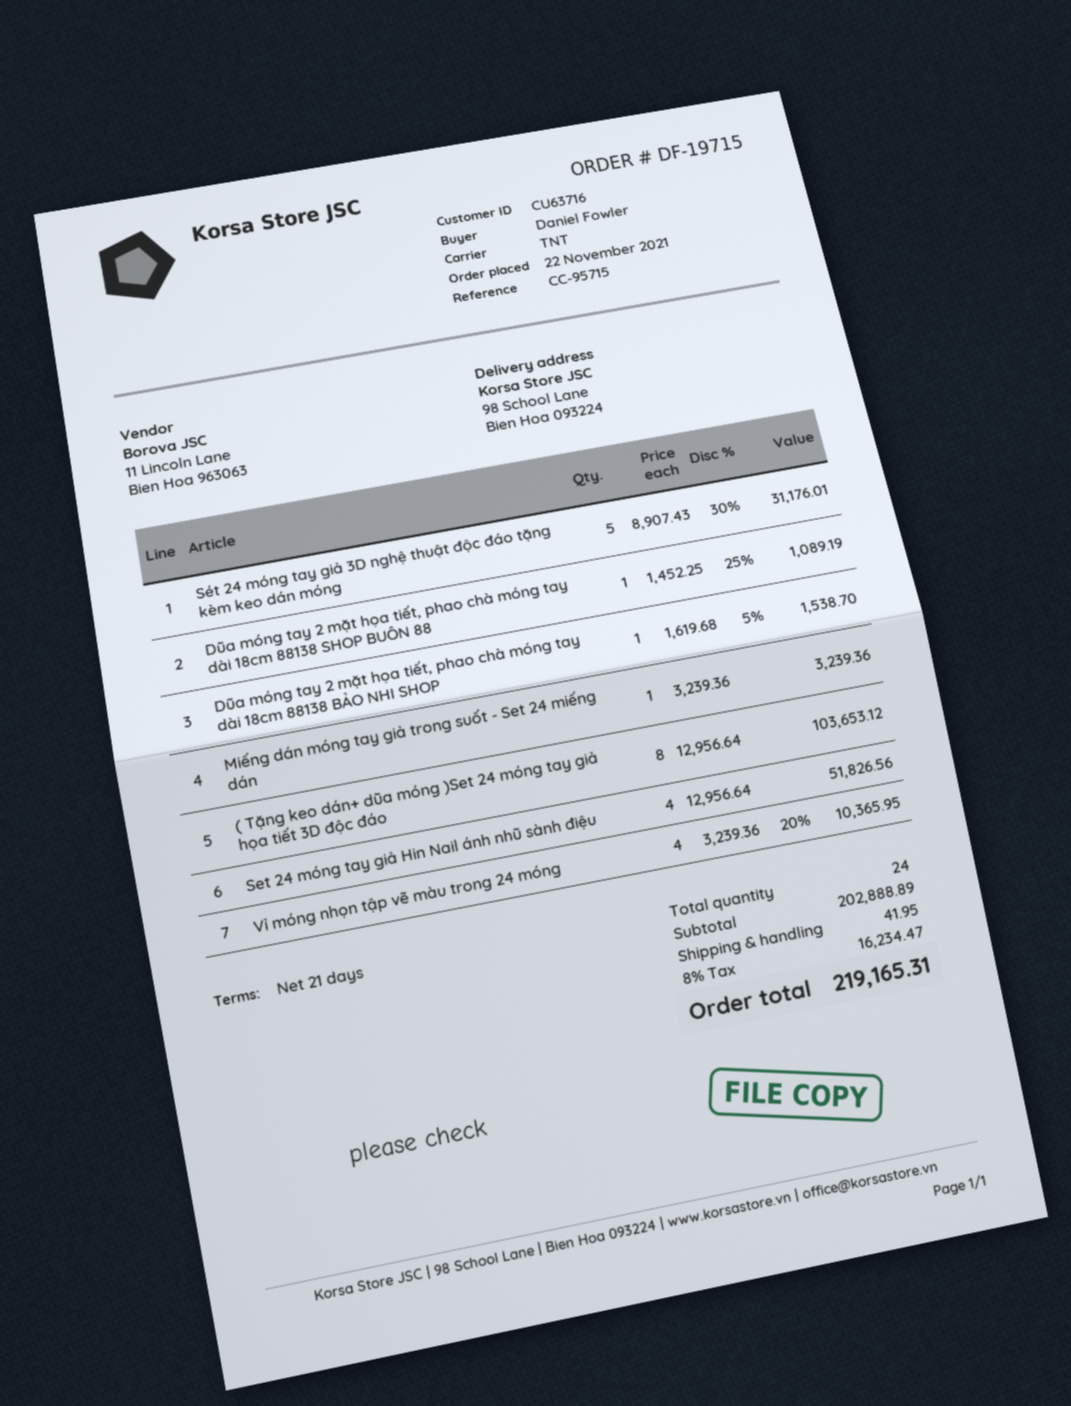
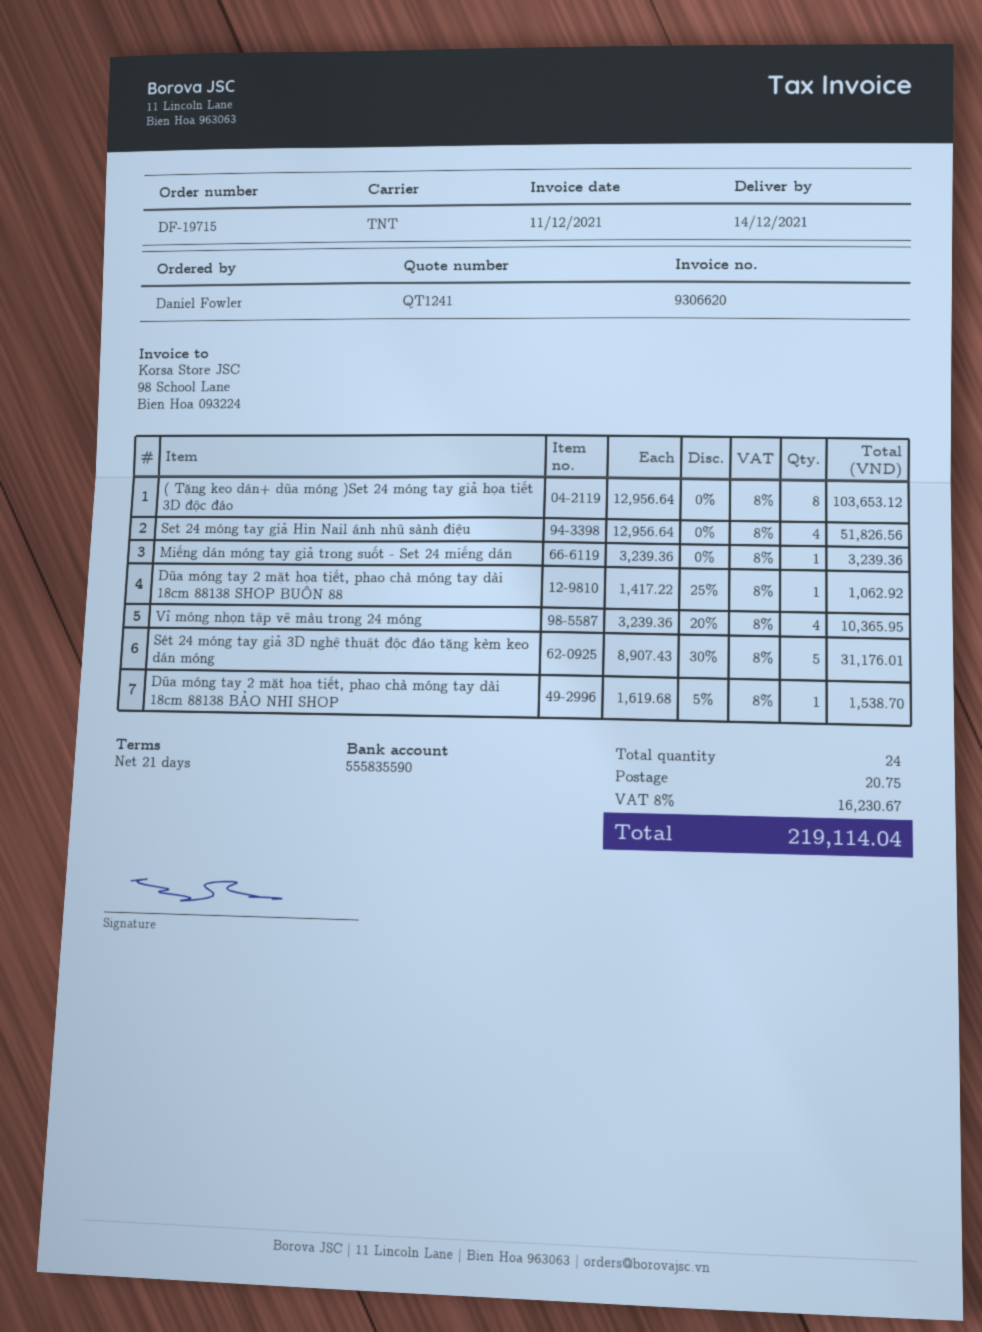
Dũa móng tay 2 mặt họa tiết, phao chà móng tay dài 18cm 88138 SHOP BUÔN 88: 1 x 1452.25 - 25% = 1089.19 -> 1 x 1417.22 - 25% = 1062.92
shipping: 41.95 -> 20.75
tax: 8% = 16234.47 -> 8% = 16230.67
total: 219165.31 -> 219114.04

